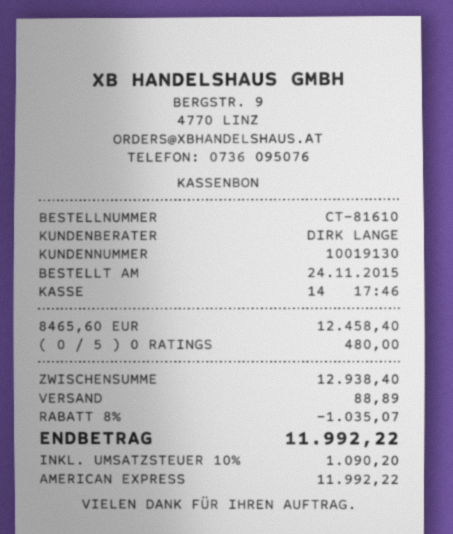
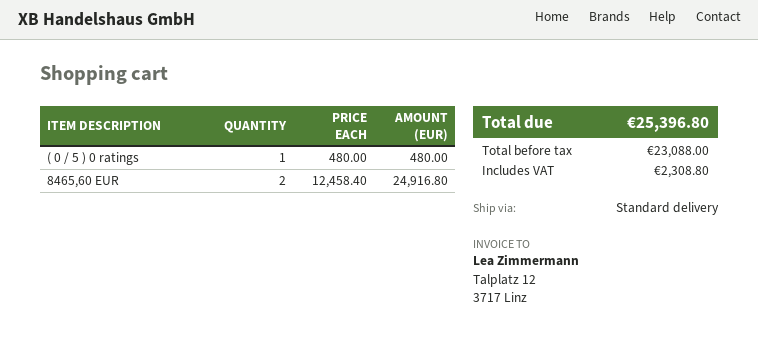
8465,60 EUR: 1 x 12458.40 = 12458.40 -> 2 x 12458.40 = 24916.80
discount: 8% = 1035.07 -> none
shipping: 88.89 -> none
tax: 1090.20 -> 2308.80
total: 11992.22 -> 25396.80

